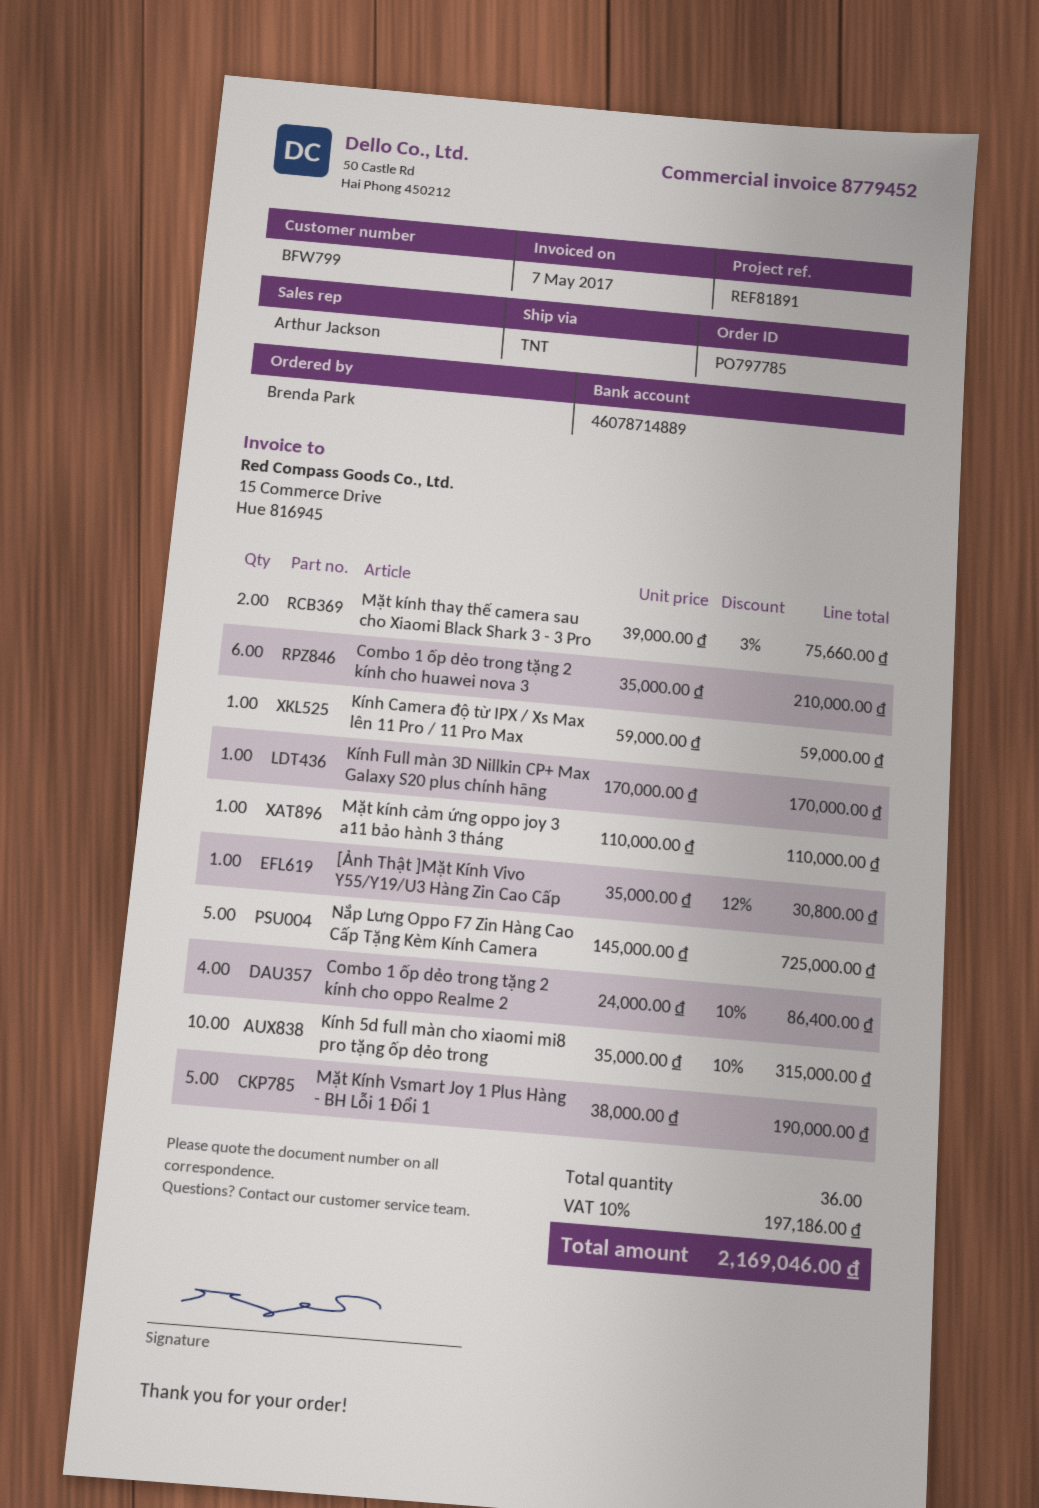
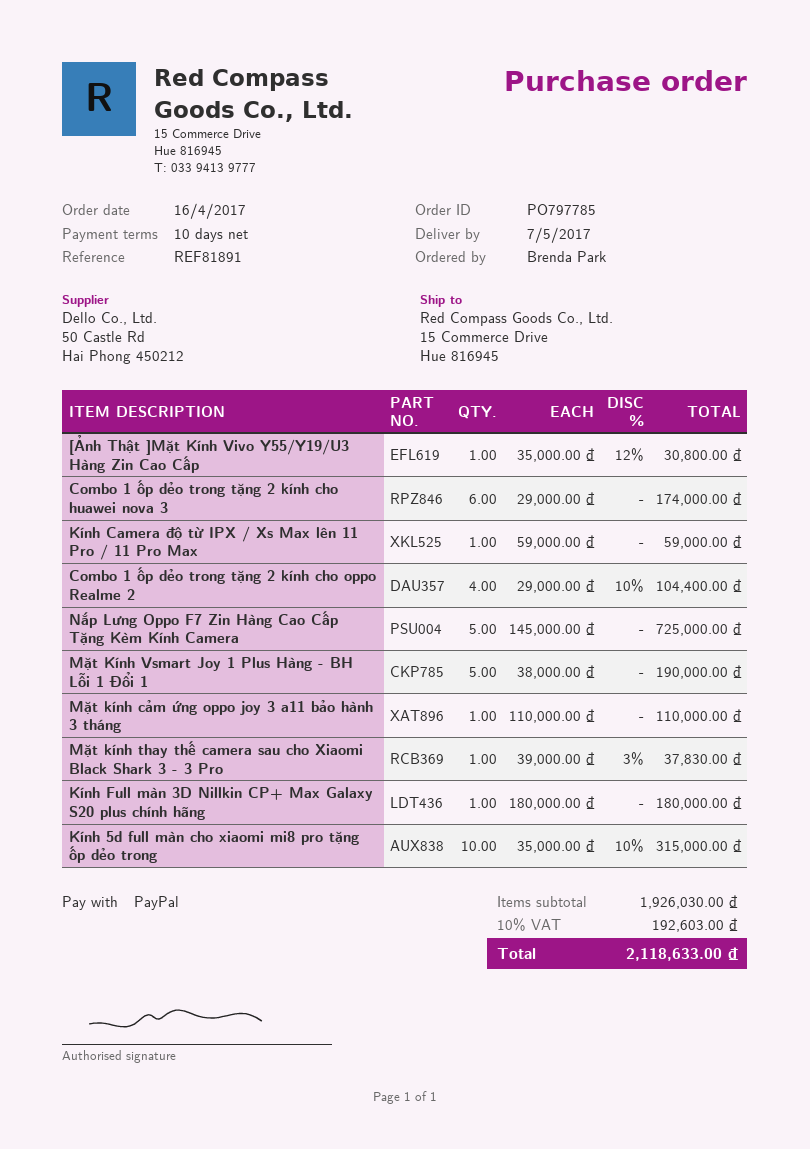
Mặt kính thay thế camera sau cho Xiaomi Black Shark 3 - 3 Pro: 2 x 39000.00 - 3% = 75660.00 -> 1 x 39000.00 - 3% = 37830.00
Combo 1 ốp dẻo trong tặng 2 kính cho huawei nova 3: 6 x 35000.00 = 210000.00 -> 6 x 29000.00 = 174000.00
Kính Full màn 3D Nillkin CP+ Max Galaxy S20 plus chính hãng: 1 x 170000.00 = 170000.00 -> 1 x 180000.00 = 180000.00
Combo 1 ốp dẻo trong tặng 2 kính cho oppo Realme 2: 4 x 24000.00 - 10% = 86400.00 -> 4 x 29000.00 - 10% = 104400.00
tax: 10% = 197186.00 -> 10% = 192603.00
total: 2169046.00 -> 2118633.00

